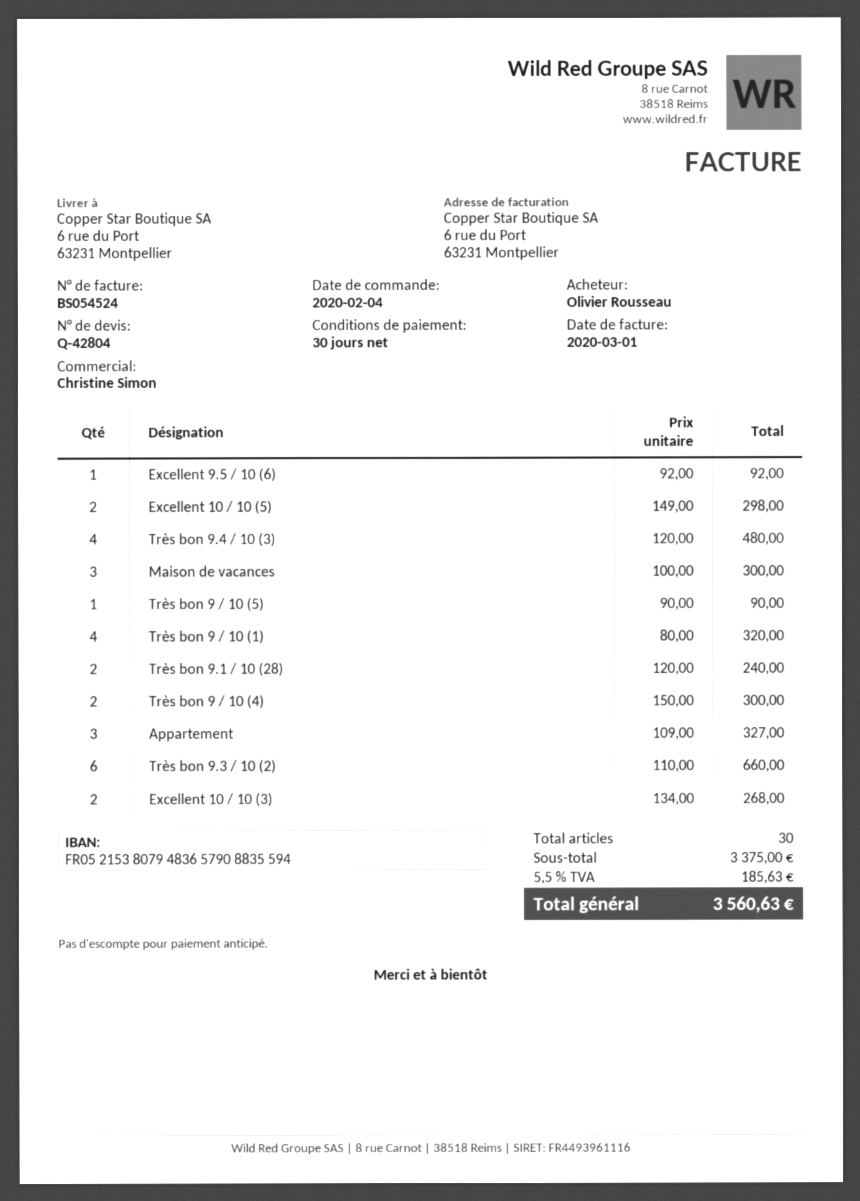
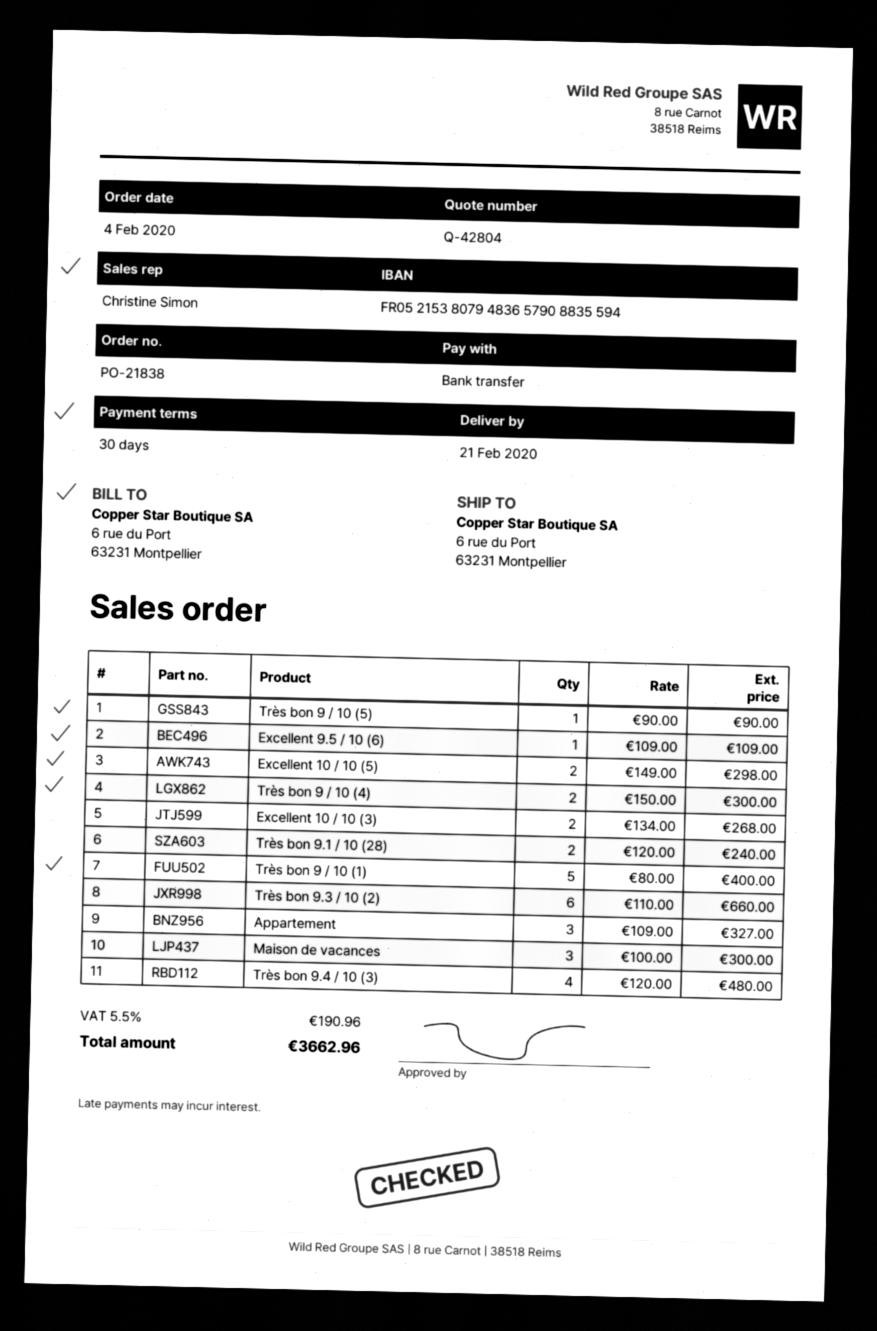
Excellent 9.5 / 10 (6): 1 x 92.00 = 92.00 -> 1 x 109.00 = 109.00
Très bon 9 / 10 (1): 4 x 80.00 = 320.00 -> 5 x 80.00 = 400.00
tax: 5.5% = 185.63 -> 5.5% = 190.96
total: 3560.63 -> 3662.96

